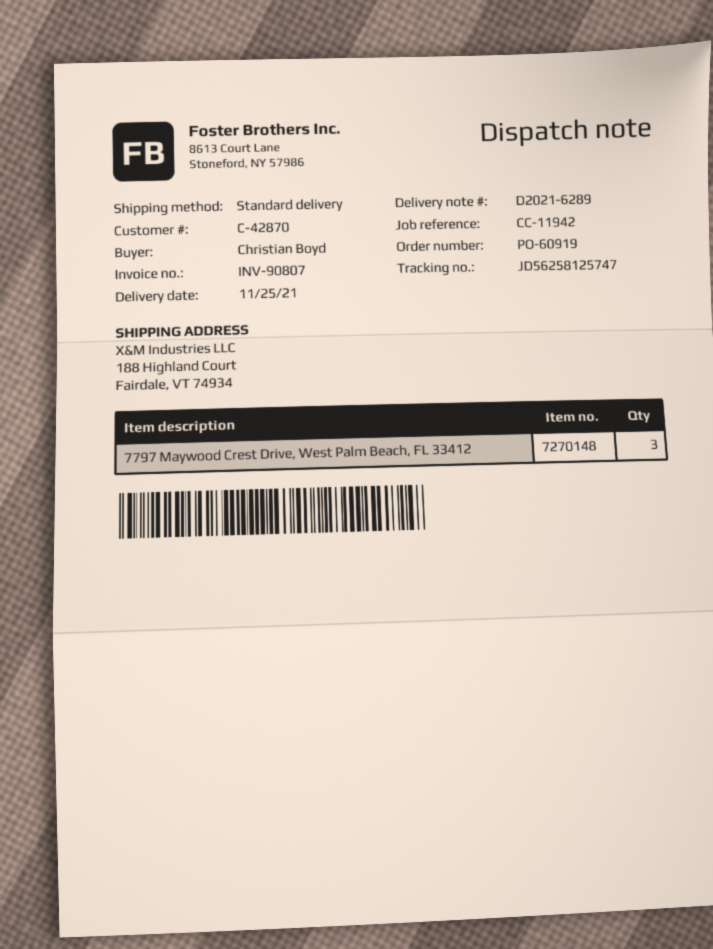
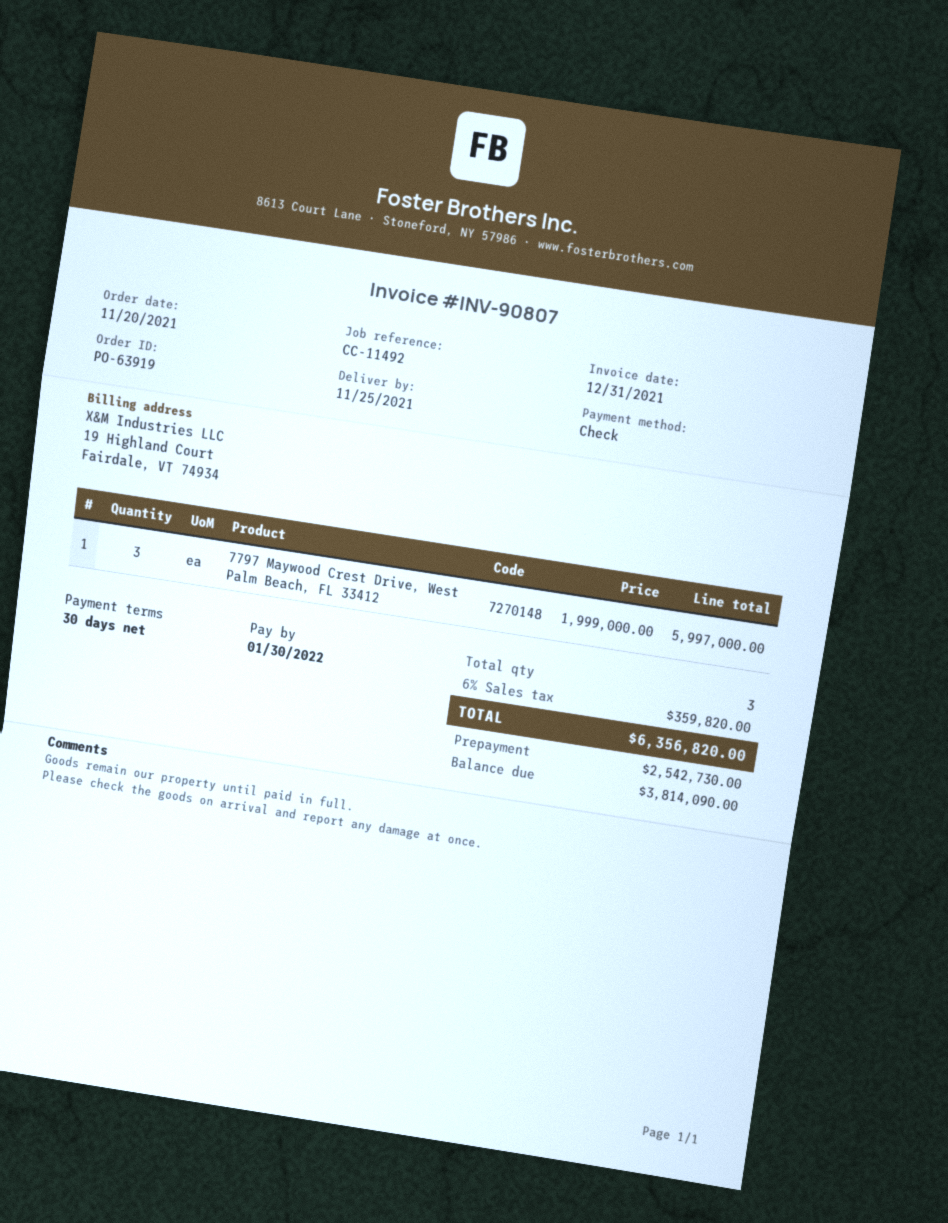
order number: PO-60919 -> PO-63919
reference: CC-11942 -> CC-11492

